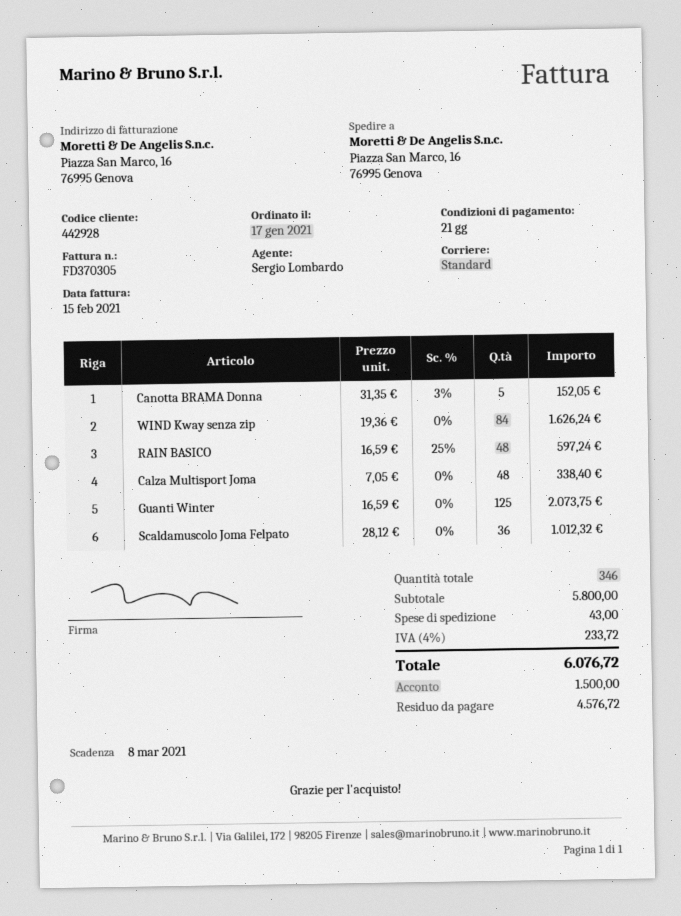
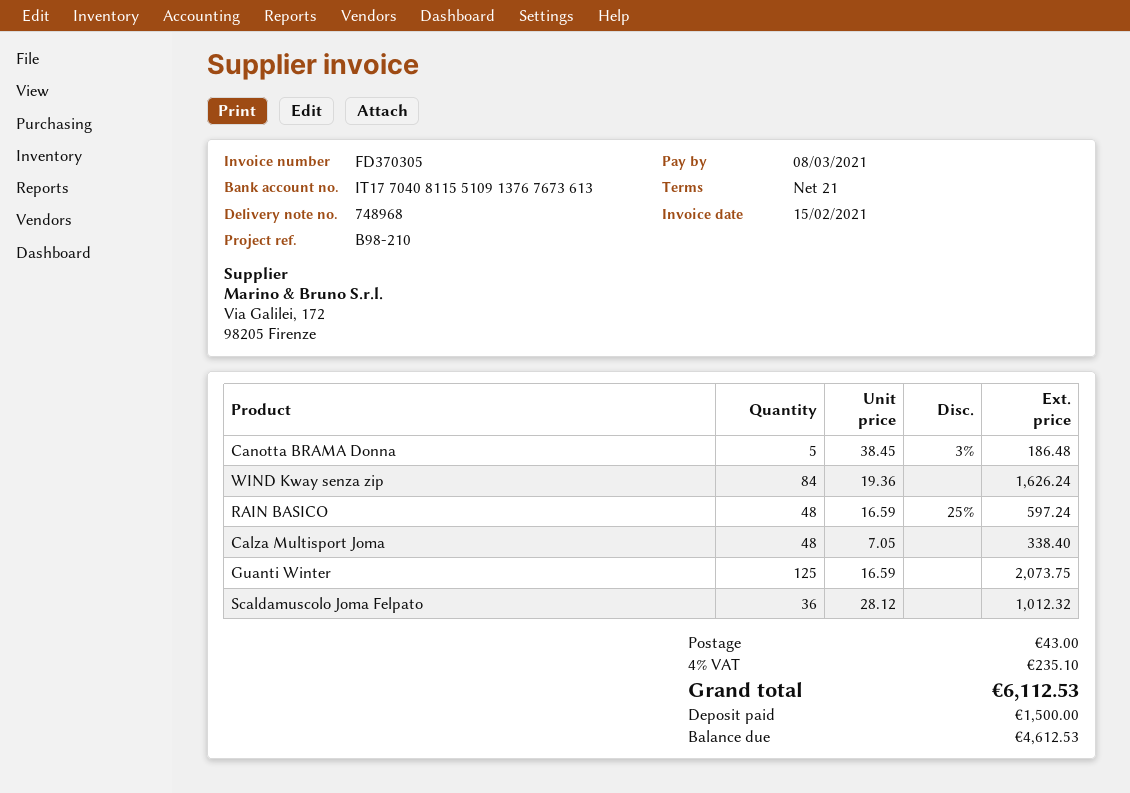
Canotta BRAMA Donna: 5 x 31.35 - 3% = 152.05 -> 5 x 38.45 - 3% = 186.48
tax: 4% = 233.72 -> 4% = 235.10
total: 6076.72 -> 6112.53
balance: 4576.72 -> 4612.53

